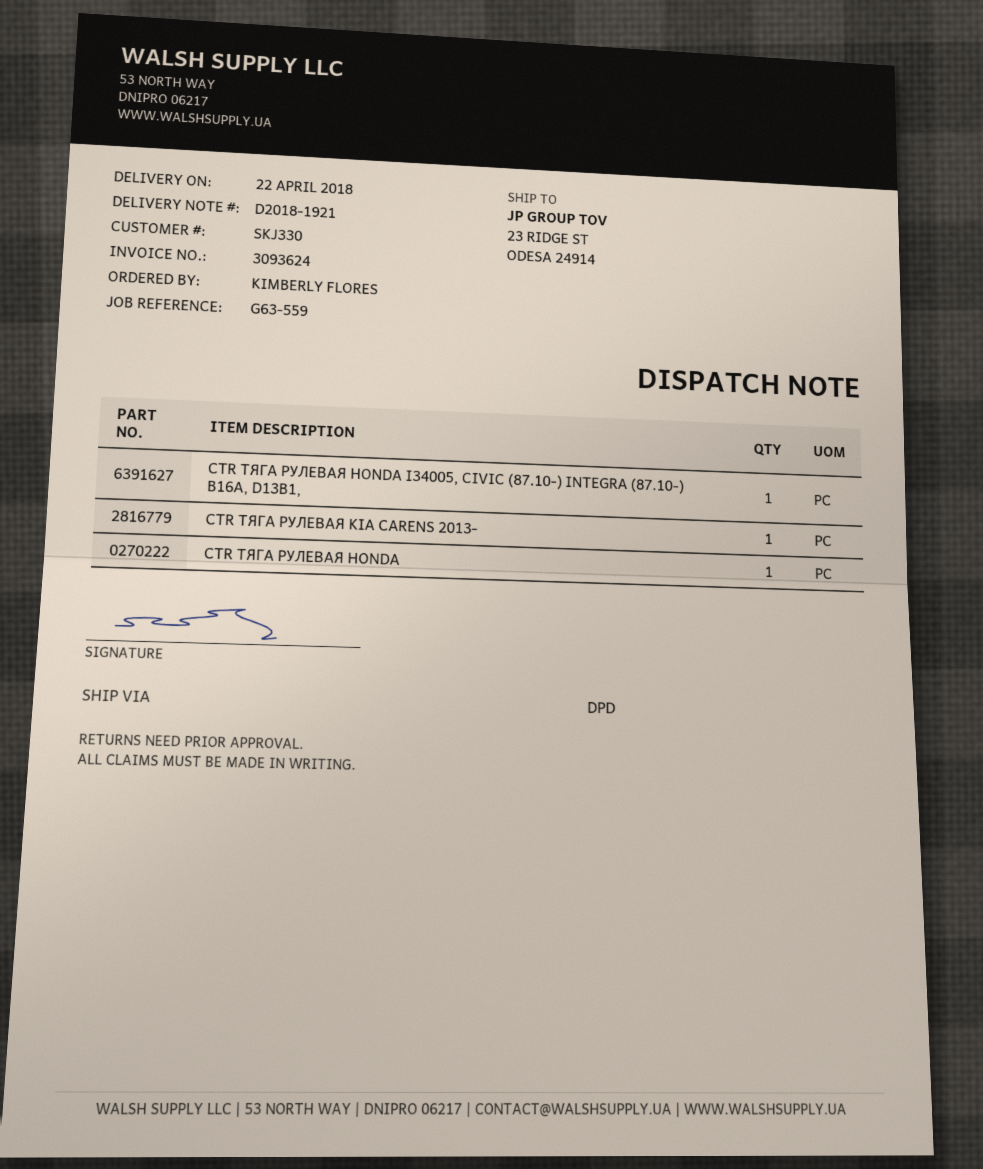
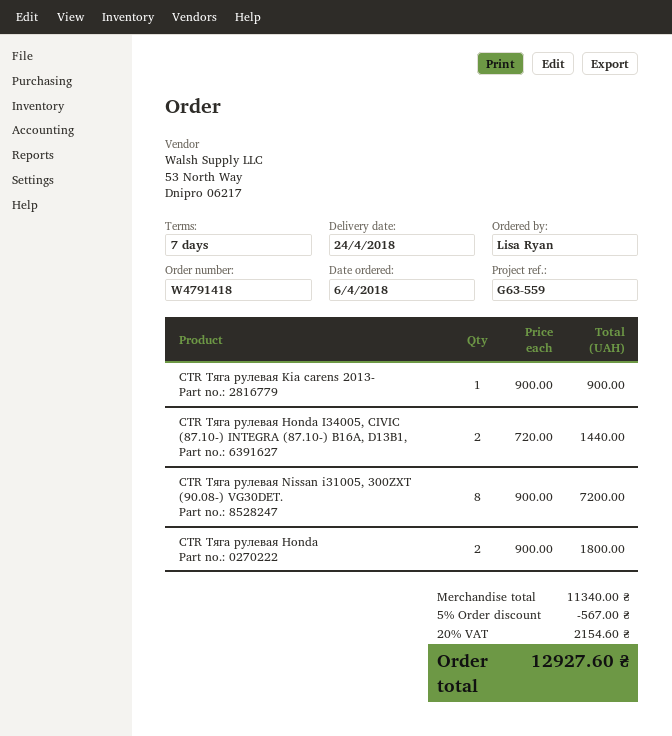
delivery date: 2018-04-22 -> 2018-04-24
ordered by: KIMBERLY FLORES -> Lisa Ryan
CTR ТЯГА РУЛЕВАЯ HONDA I34005, CIVIC (87.10-) INTEGRA (87.10-) B16A, D13B1,: 1 -> 2
CTR ТЯГА РУЛЕВАЯ HONDA: 1 -> 2
CTR Тяга рулевая Nissan i31005, 300ZXT (90.08-) VG30DET.: none -> 8

